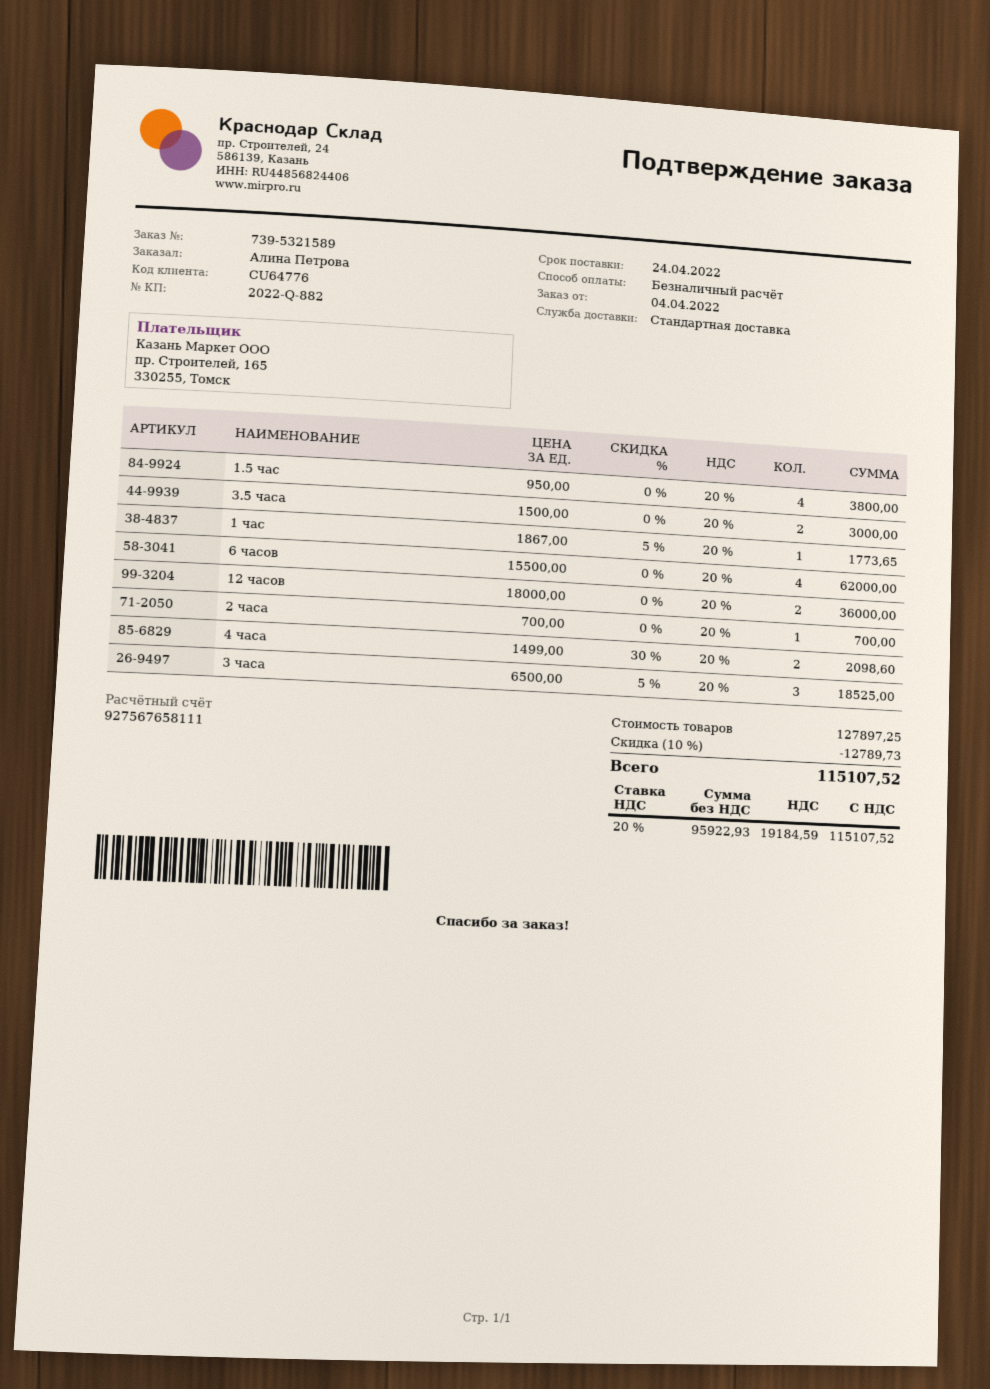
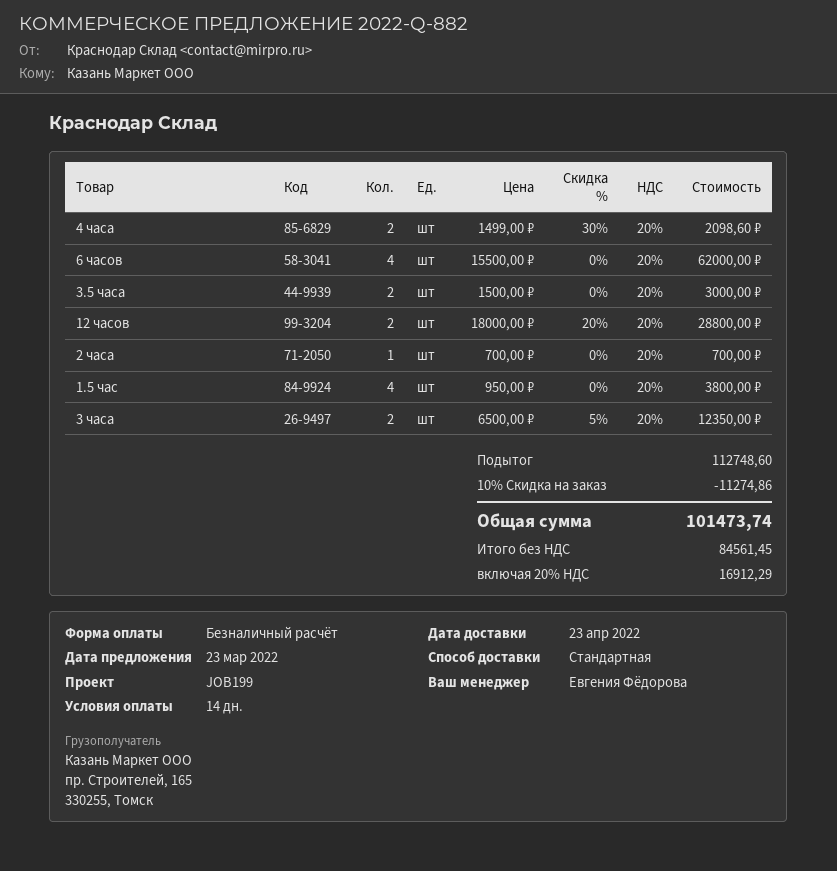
delivery date: 2022-04-24 -> 2022-04-23
1 час: 1 x 1867.00 - 5% = 1773.65 -> none
12 часов: 2 x 18000.00 = 36000.00 -> 2 x 18000.00 - 20% = 28800.00
3 часа: 3 x 6500.00 - 5% = 18525.00 -> 2 x 6500.00 - 5% = 12350.00
subtotal: 127897.25 -> 112748.60
discount: 10% = 12789.73 -> 10% = 11274.86
net: 95922.93 -> 84561.45
tax: 20% = 19184.59 -> 20% = 16912.29
total: 115107.52 -> 101473.74

